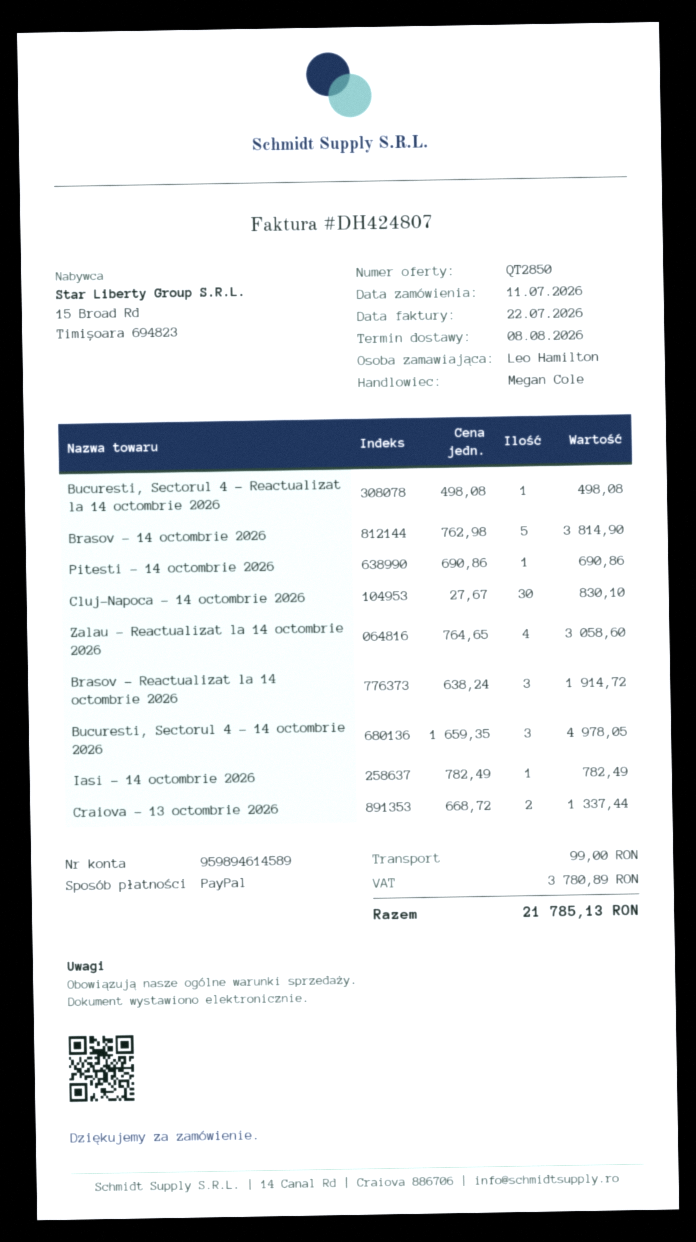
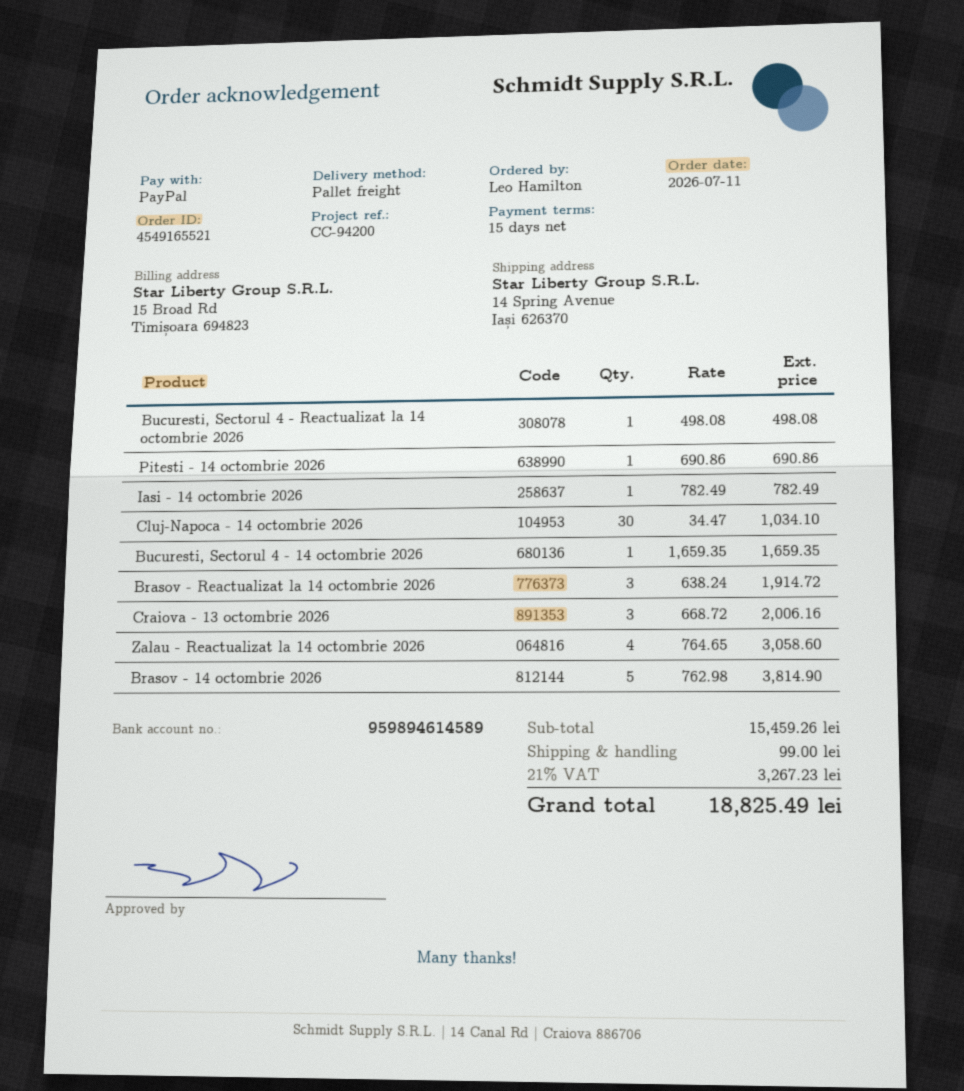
Cluj-Napoca - 14 octombrie 2026: 30 x 27.67 = 830.10 -> 30 x 34.47 = 1034.10
Bucuresti, Sectorul 4 - 14 octombrie 2026: 3 x 1659.35 = 4978.05 -> 1 x 1659.35 = 1659.35
Craiova - 13 octombrie 2026: 2 x 668.72 = 1337.44 -> 3 x 668.72 = 2006.16
tax: 3780.89 -> 3267.23
total: 21785.13 -> 18825.49

